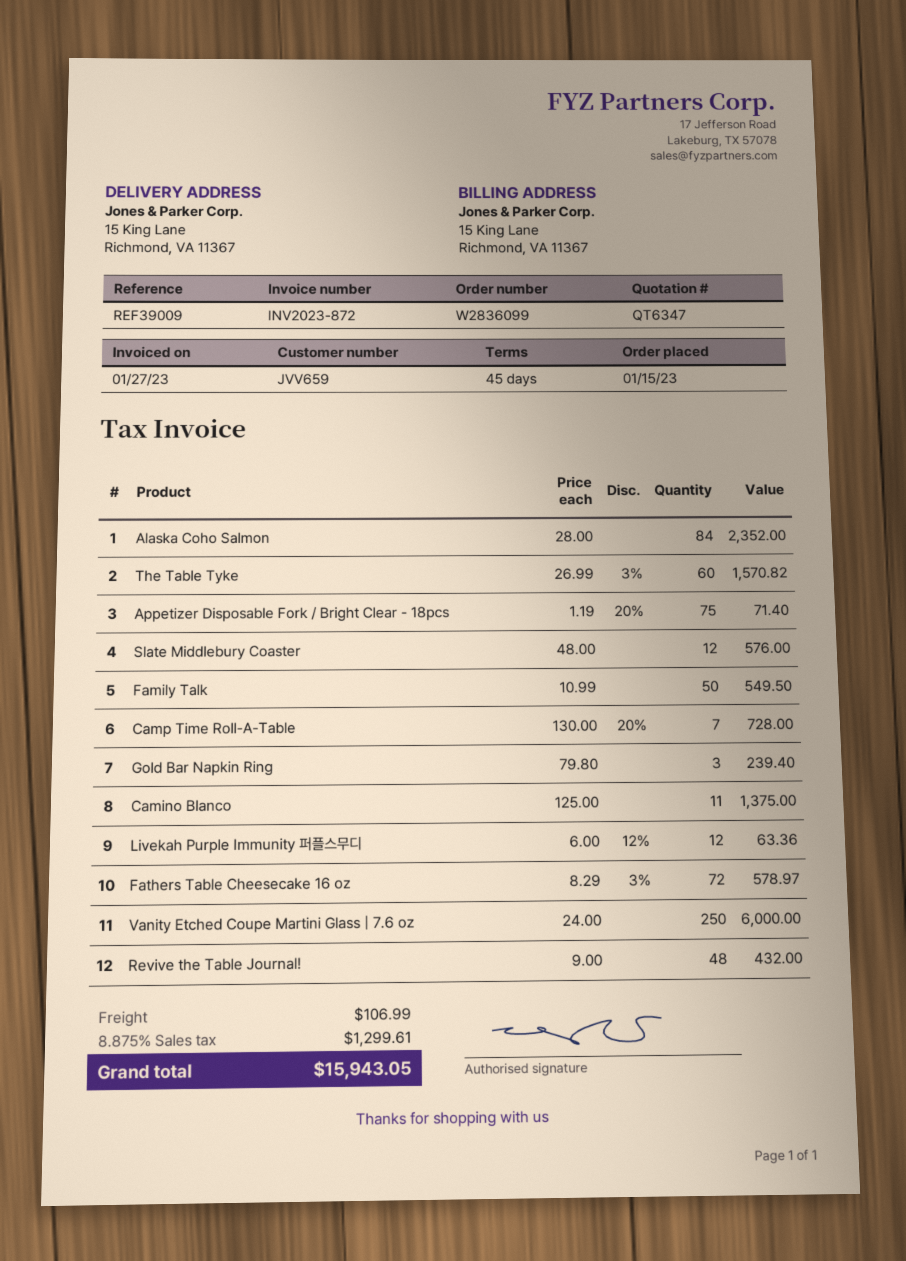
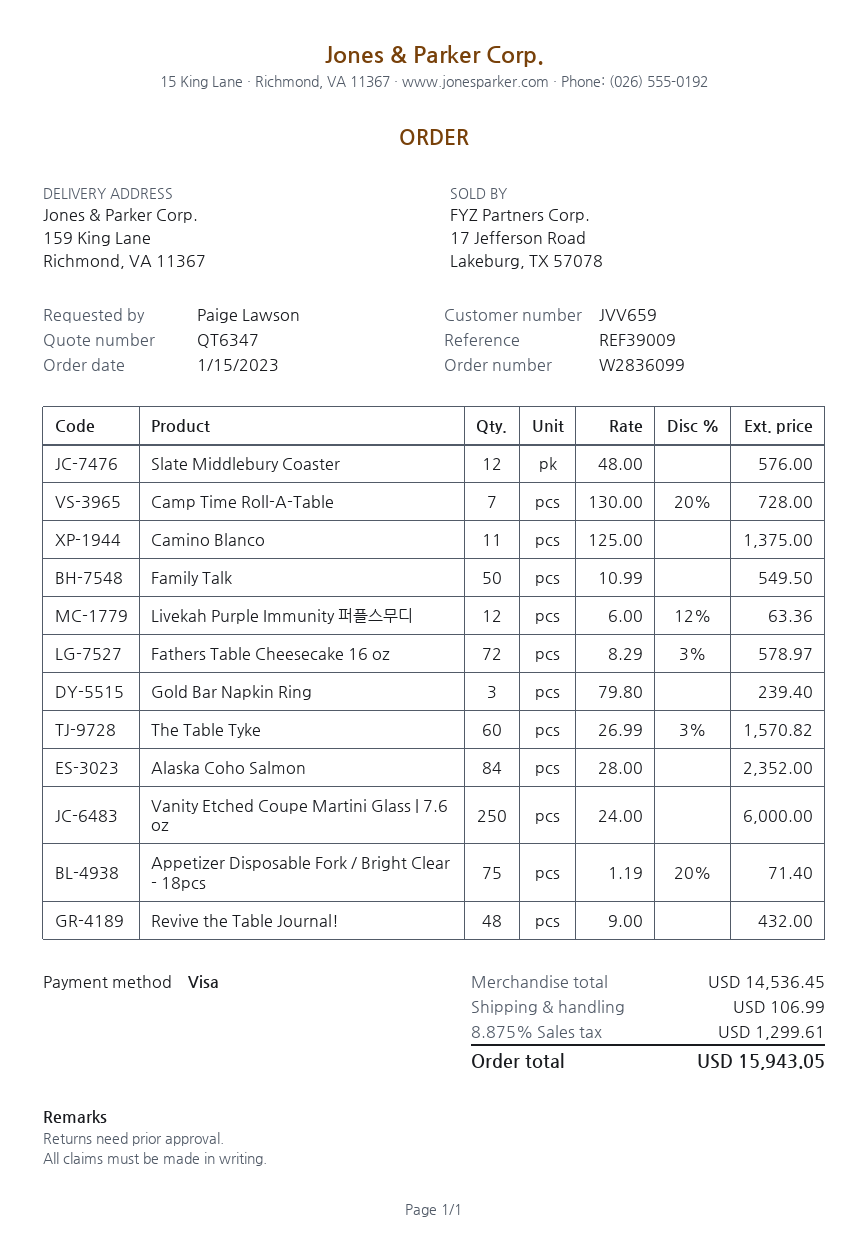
ship to: 15 King Lane, Richmond, VA 11367 -> 159 King Lane, Richmond, VA 11367

